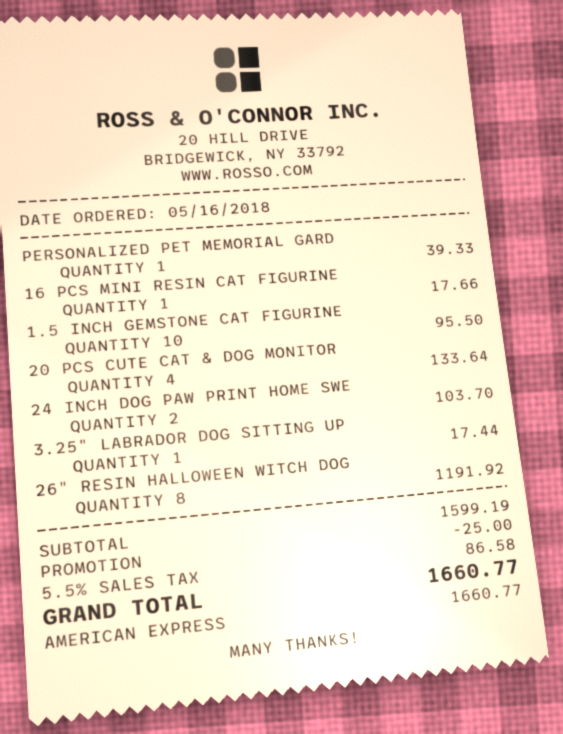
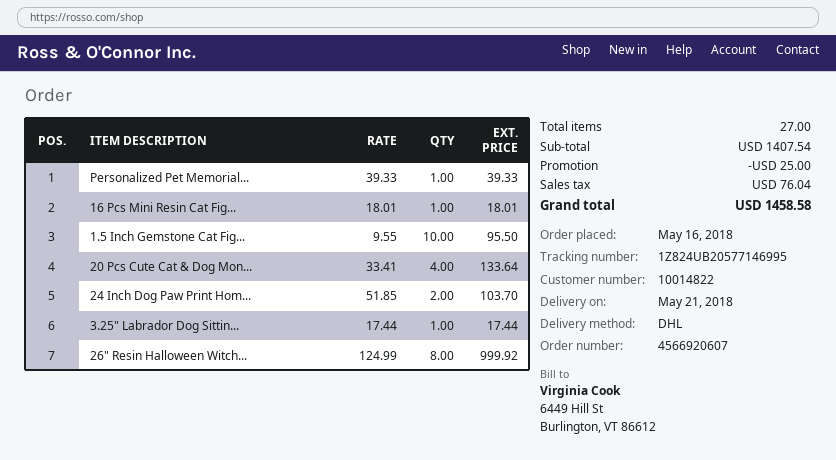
16 PCS MINI RESIN CAT FIGURINE: 1 for 17.66 -> 1 for 18.01
26" RESIN HALLOWEEN WITCH DOG: 8 for 1191.92 -> 8 for 999.92
subtotal: 1599.19 -> 1407.54
tax: 86.58 -> 76.04
total: 1660.77 -> 1458.58

